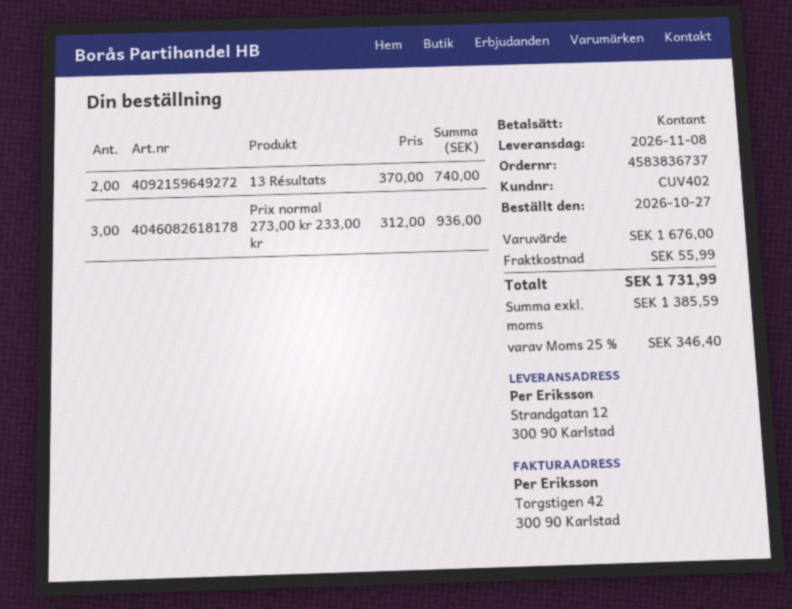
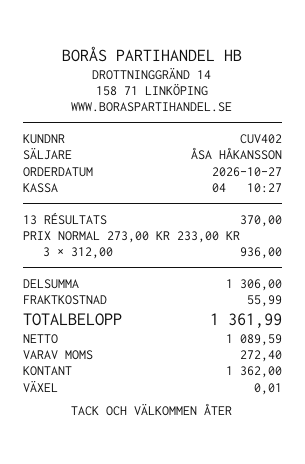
13 Résultats: 2 x 370.00 = 740.00 -> 1 x 370.00 = 370.00
subtotal: 1676.00 -> 1306.00
net: 1385.59 -> 1089.59
tax: 346.40 -> 272.40
total: 1731.99 -> 1361.99

